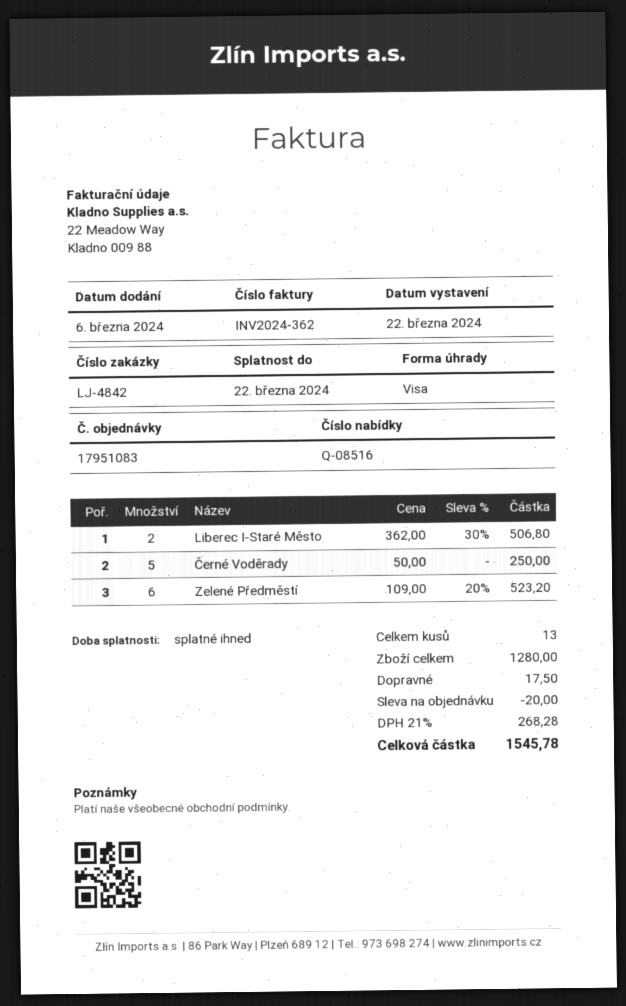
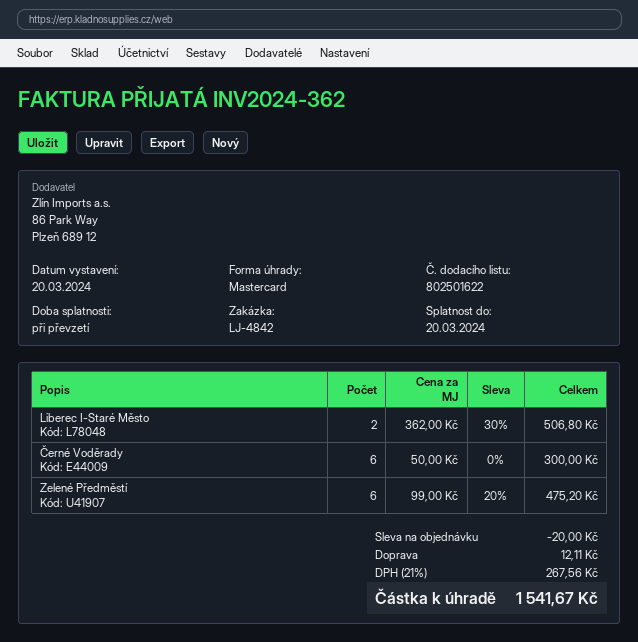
invoice date: 2024-03-22 -> 2024-03-20
due date: 2024-03-22 -> 2024-03-20
payment method: Visa -> Mastercard
Černé Voděrady: 5 x 50.00 = 250.00 -> 6 x 50.00 = 300.00
Zelené Předměstí: 6 x 109.00 - 20% = 523.20 -> 6 x 99.00 - 20% = 475.20
shipping: 17.50 -> 12.11
tax: 21% = 268.28 -> 21% = 267.56
total: 1545.78 -> 1541.67

